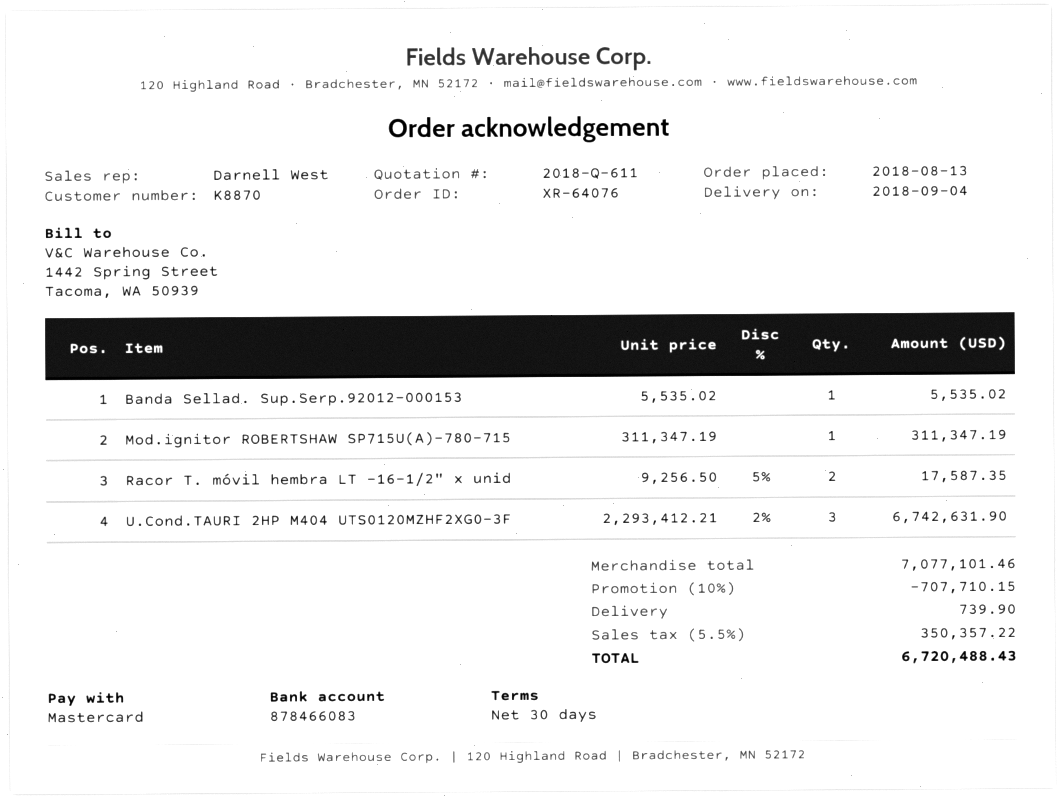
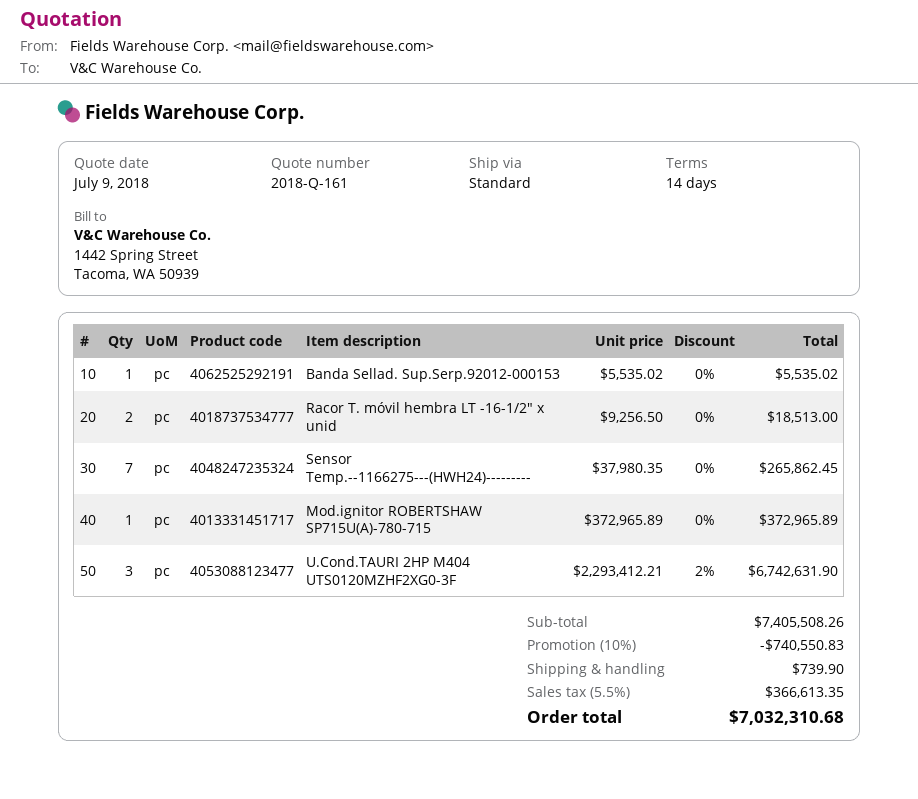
quote number: 2018-Q-611 -> 2018-Q-161
payment terms: 30 days -> 14 days
Mod.ignitor ROBERTSHAW SP715U(A)-780-715: 1 x 311347.19 = 311347.19 -> 1 x 372965.89 = 372965.89
Racor T. móvil hembra LT -16-1/2" x unid: 2 x 9256.50 - 5% = 17587.35 -> 2 x 9256.50 = 18513.00
Sensor Temp.--1166275---(HWH24)---------: none -> 7 x 37980.35 = 265862.45
subtotal: 7077101.46 -> 7405508.26
discount: 10% = 707710.15 -> 10% = 740550.83
tax: 5.5% = 350357.22 -> 5.5% = 366613.35
total: 6720488.43 -> 7032310.68

